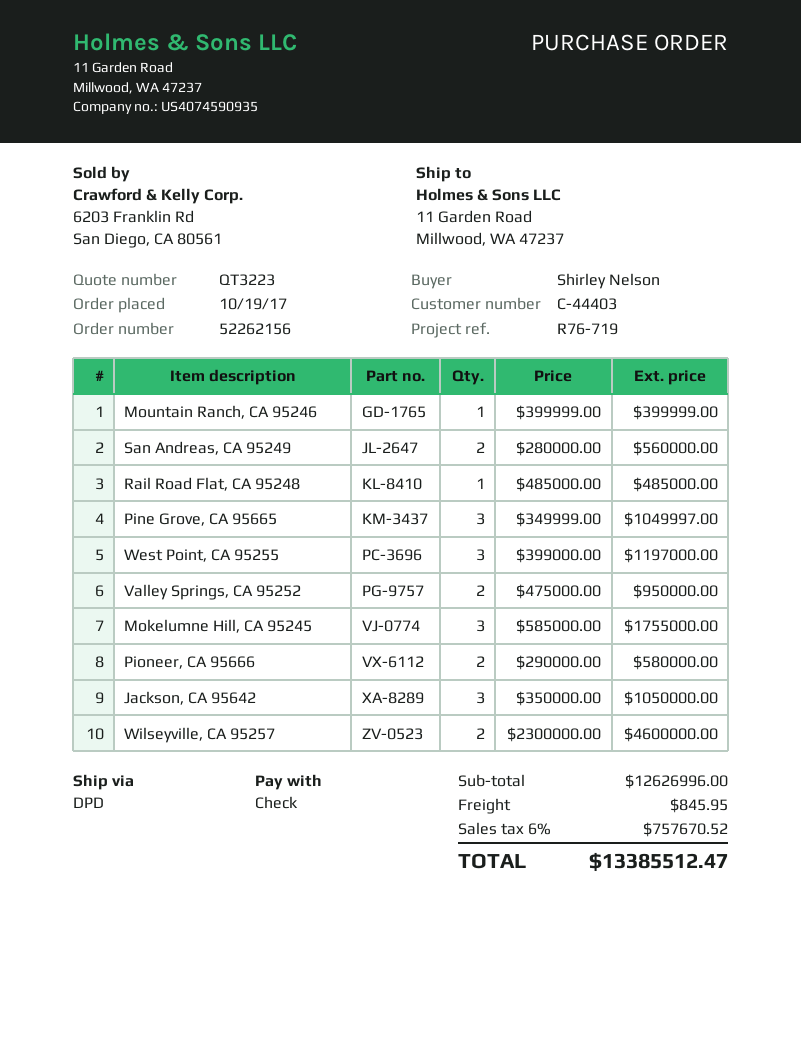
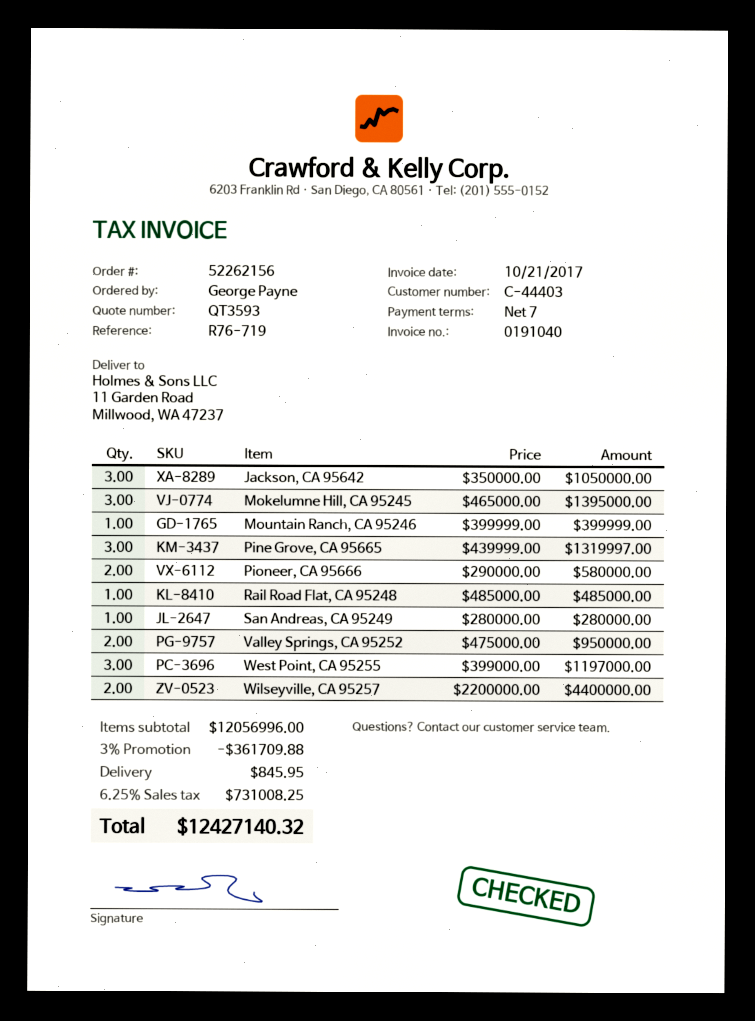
quote number: QT3223 -> QT3593
ordered by: Shirley Nelson -> George Payne
San Andreas, CA 95249: 2 x 280000.00 = 560000.00 -> 1 x 280000.00 = 280000.00
Pine Grove, CA 95665: 3 x 349999.00 = 1049997.00 -> 3 x 439999.00 = 1319997.00
Mokelumne Hill, CA 95245: 3 x 585000.00 = 1755000.00 -> 3 x 465000.00 = 1395000.00
Wilseyville, CA 95257: 2 x 2300000.00 = 4600000.00 -> 2 x 2200000.00 = 4400000.00
subtotal: 12626996.00 -> 12056996.00
discount: none -> 3% = 361709.88
tax: 6% = 757670.52 -> 6.25% = 731008.25
total: 13385512.47 -> 12427140.32

